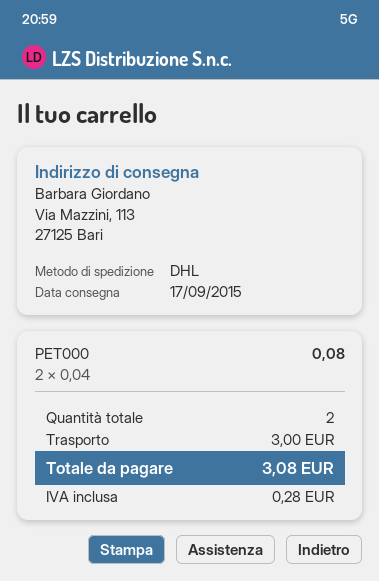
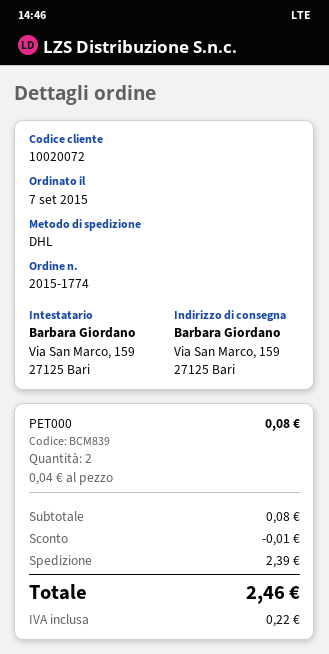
ship to: Via Mazzini, 113, 27125 Bari -> Via San Marco, 159, 27125 Bari
discount: none -> 0.01
shipping: 3.00 -> 2.39
tax: 0.28 -> 0.22
total: 3.08 -> 2.46

